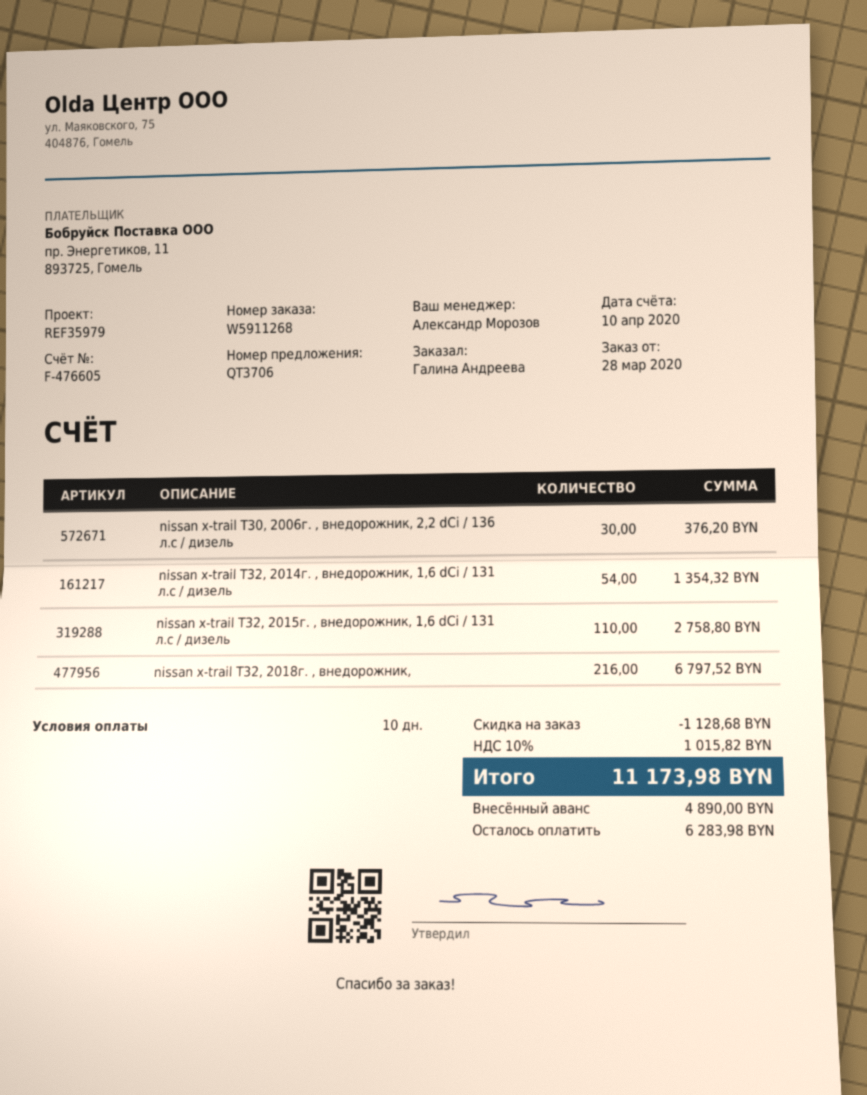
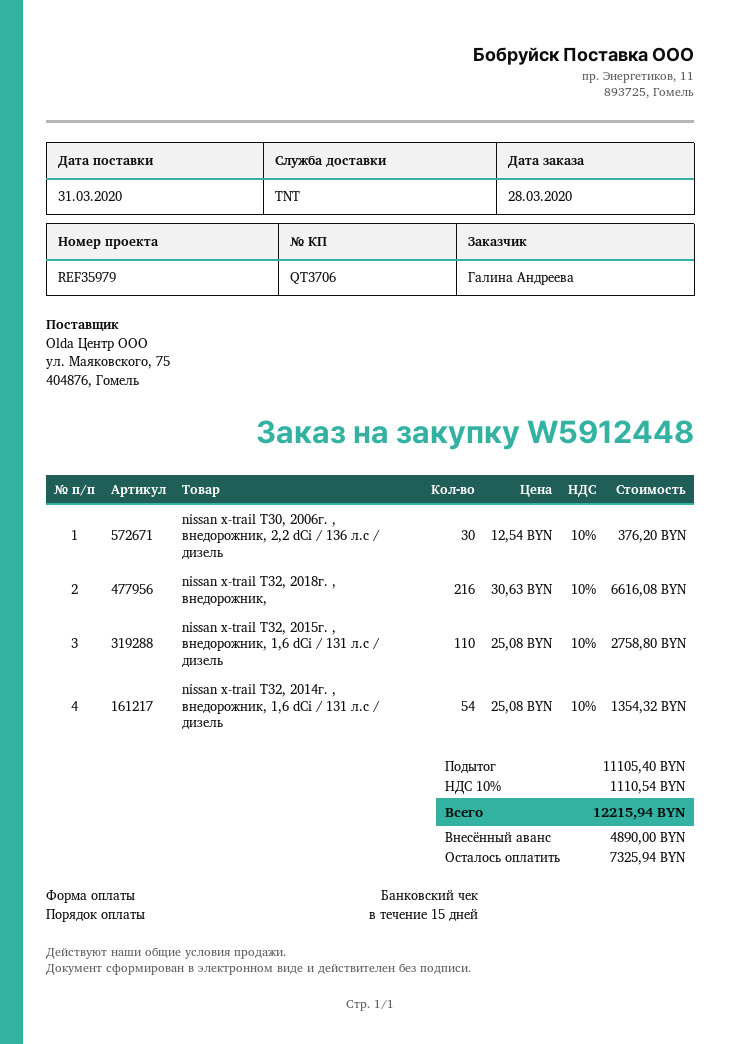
order number: W5911268 -> W5912448
payment terms: 10 days -> 15 days
nissan x-trail T32, 2018г. , внедорожник,: 216 for 6797.52 -> 216 for 6616.08
discount: 1128.68 -> none
tax: 10% = 1015.82 -> 10% = 1110.54
total: 11173.98 -> 12215.94
balance: 6283.98 -> 7325.94

